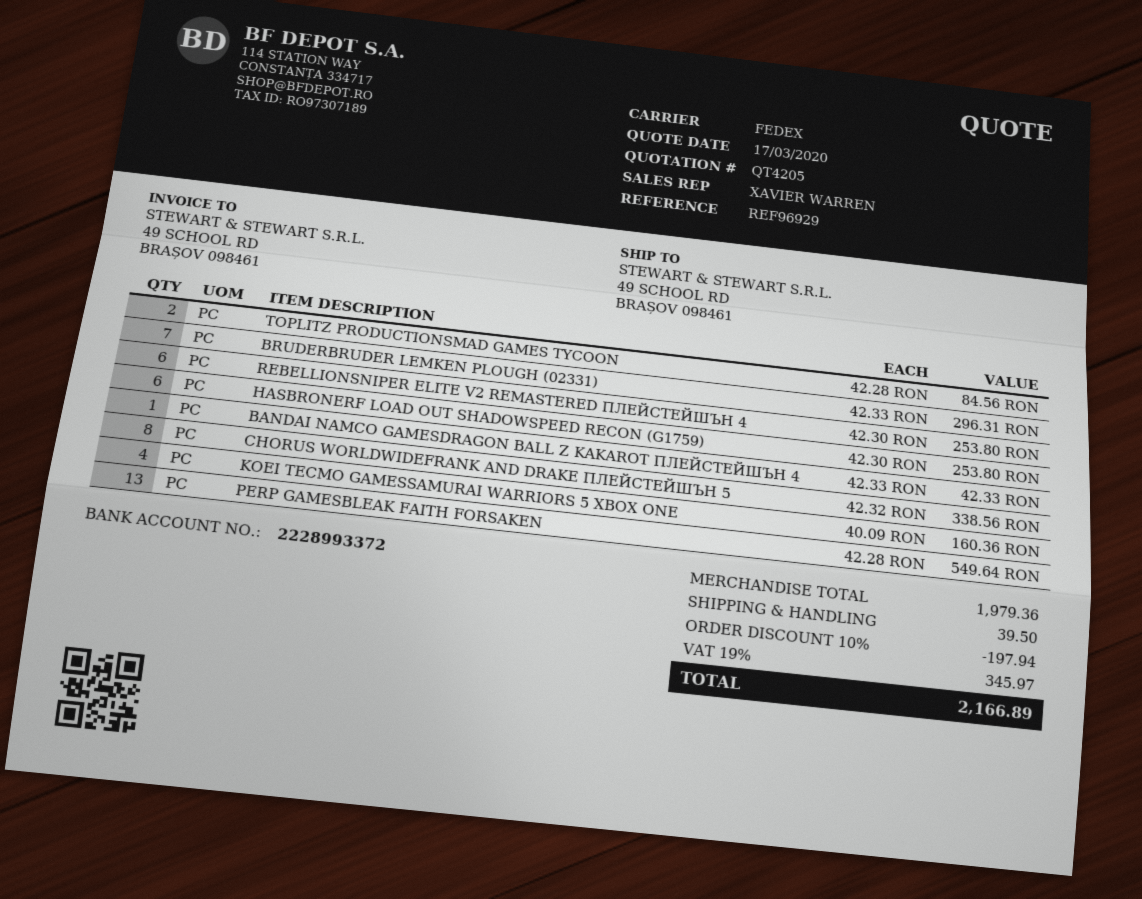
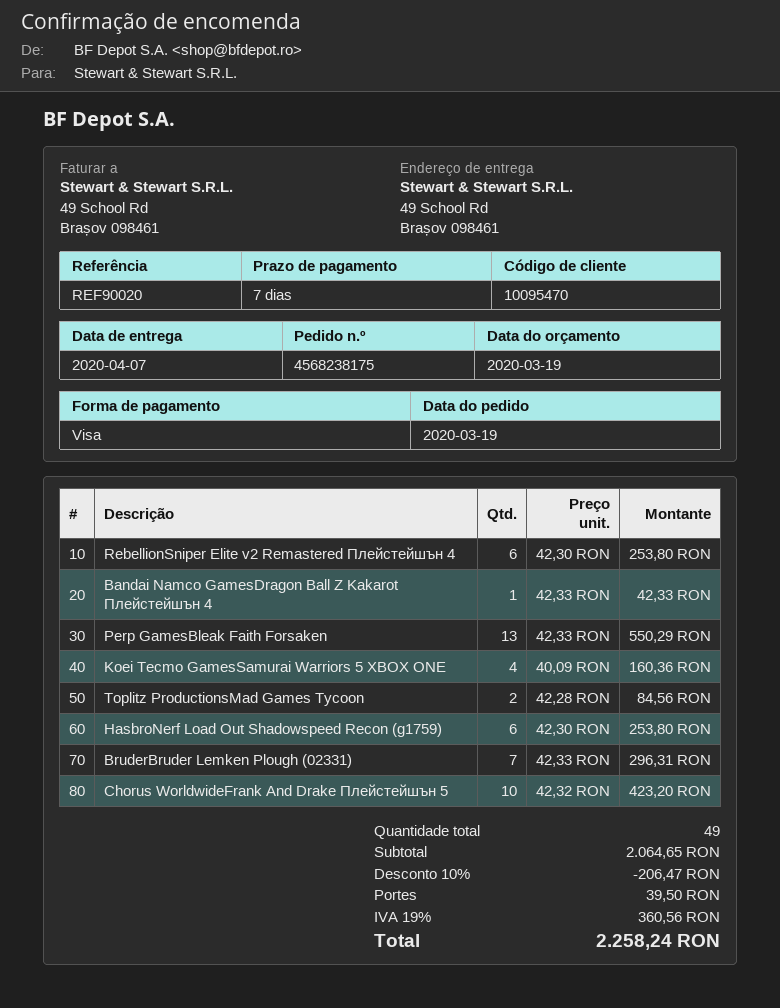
quote date: 2020-03-17 -> 2020-03-19
reference: REF96929 -> REF90020
CHORUS WORLDWIDEFRANK AND DRAKE ПЛЕЙСТЕЙШЪН 5: 8 x 42.32 = 338.56 -> 10 x 42.32 = 423.20
PERP GAMESBLEAK FAITH FORSAKEN: 13 x 42.28 = 549.64 -> 13 x 42.33 = 550.29
subtotal: 1979.36 -> 2064.65
discount: 10% = 197.94 -> 10% = 206.47
tax: 19% = 345.97 -> 19% = 360.56
total: 2166.89 -> 2258.24

